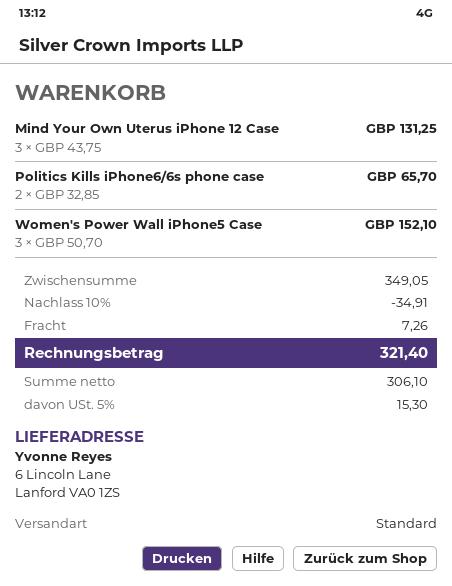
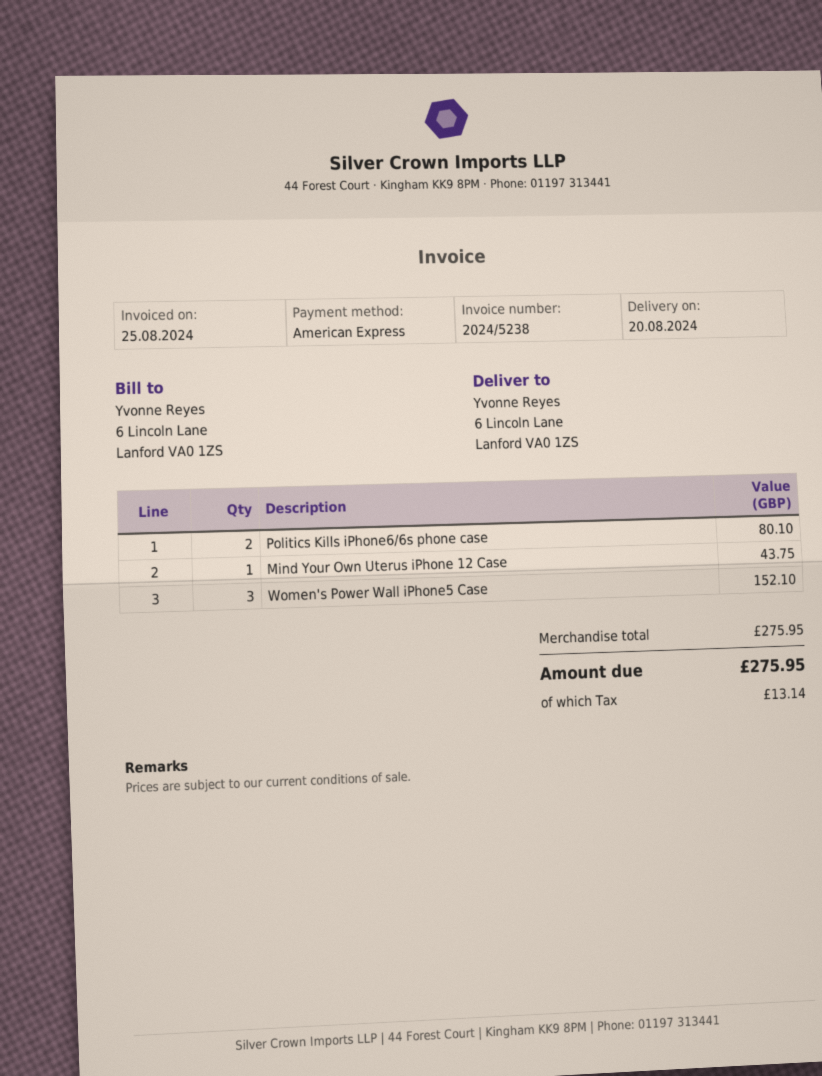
Mind Your Own Uterus iPhone 12 Case: 3 for 131.25 -> 1 for 43.75
Politics Kills iPhone6/6s phone case: 2 for 65.70 -> 2 for 80.10
subtotal: 349.05 -> 275.95
discount: 10% = 34.91 -> none
shipping: 7.26 -> none
tax: 15.30 -> 13.14
total: 321.40 -> 275.95

